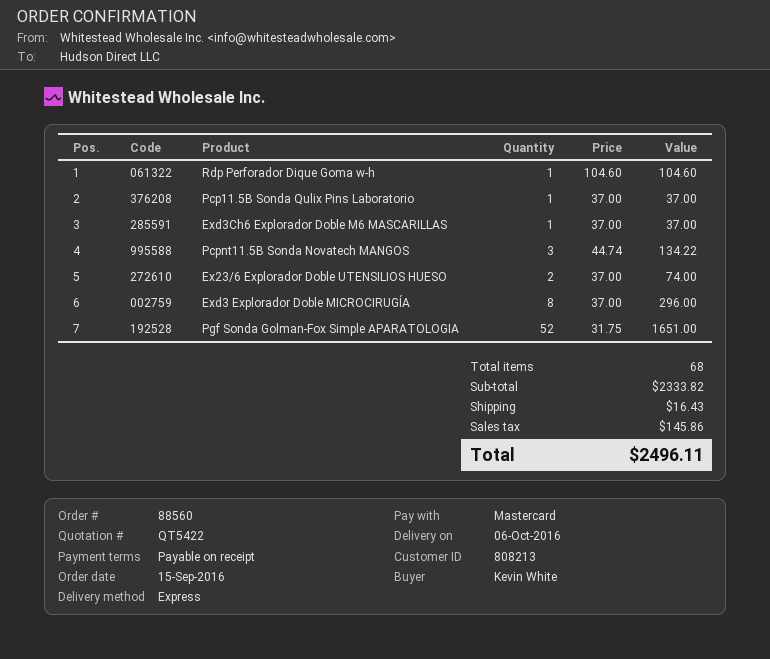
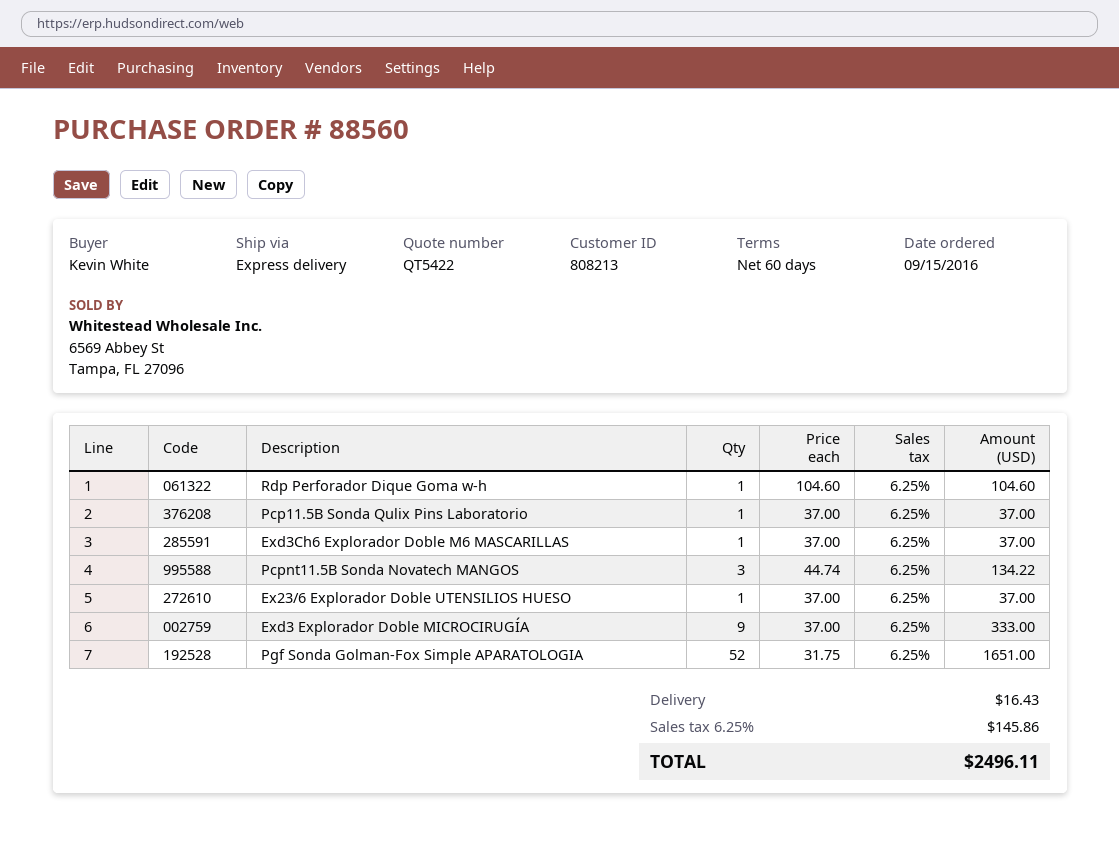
payment terms: on receipt -> 60 days
Ex23/6 Explorador Doble UTENSILIOS HUESO: 2 x 37.00 = 74.00 -> 1 x 37.00 = 37.00
Exd3 Explorador Doble MICROCIRUGÍA: 8 x 37.00 = 296.00 -> 9 x 37.00 = 333.00

